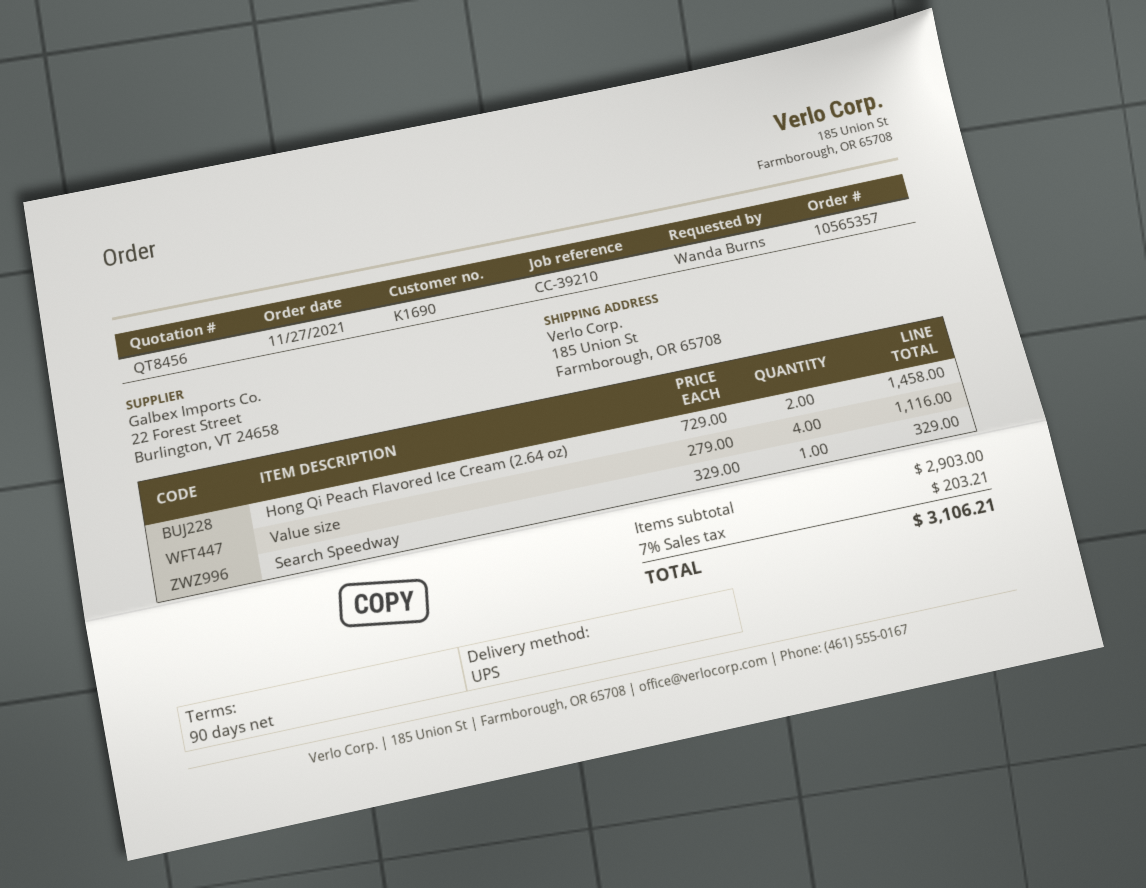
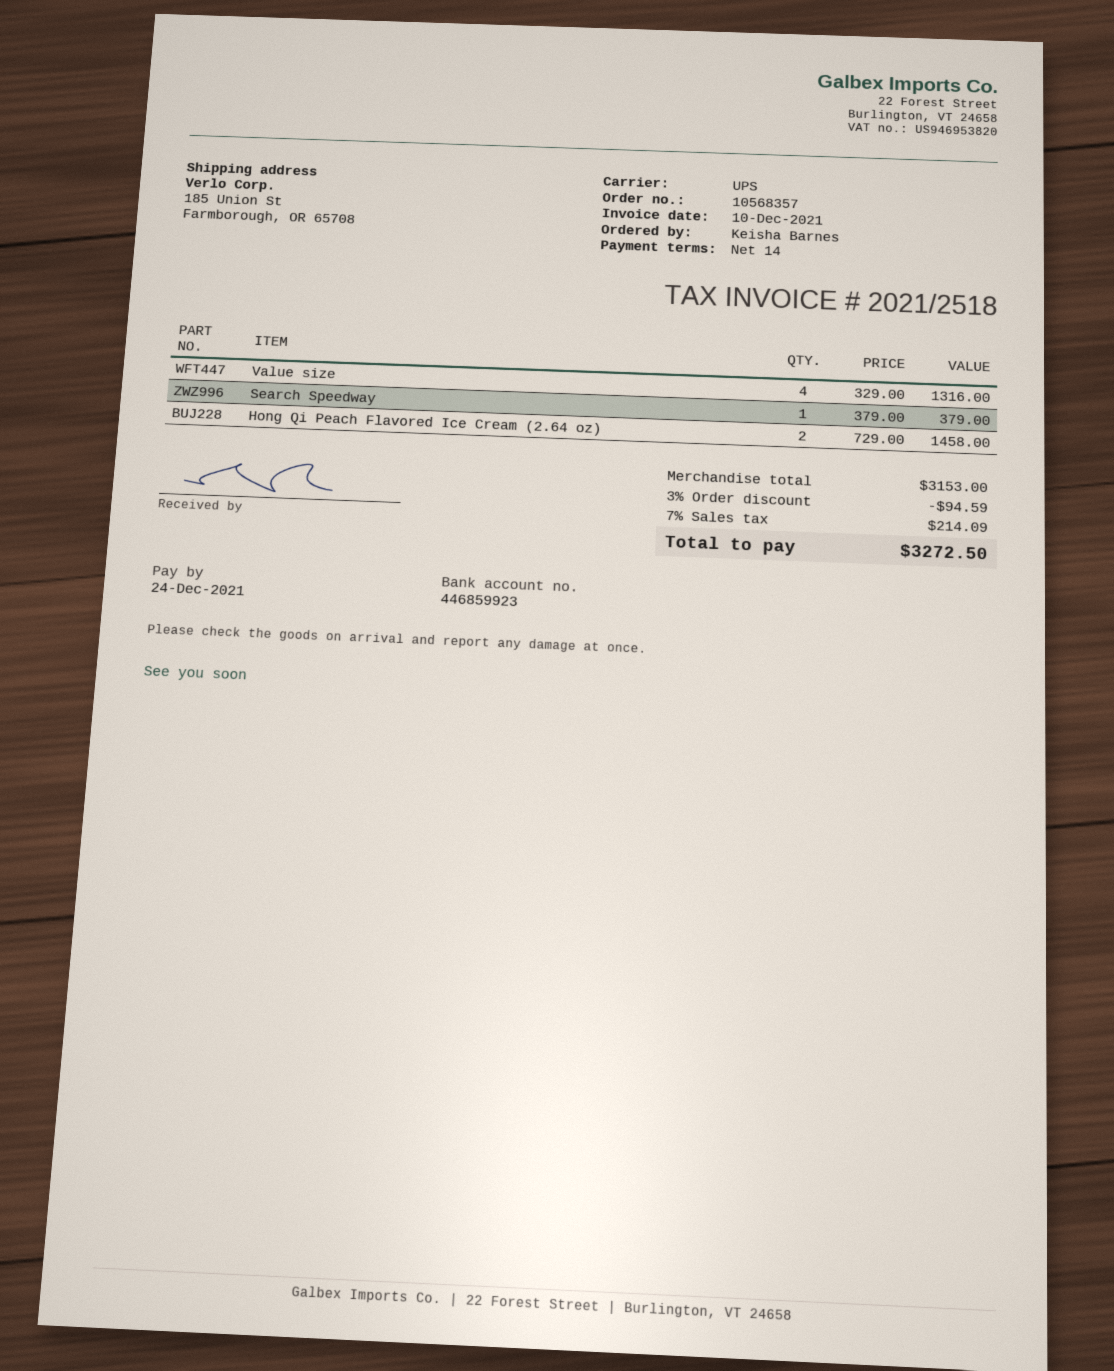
order number: 10565357 -> 10568357
payment terms: 90 days -> 14 days
ordered by: Wanda Burns -> Keisha Barnes
Value size: 4 x 279.00 = 1116.00 -> 4 x 329.00 = 1316.00
Search Speedway: 1 x 329.00 = 329.00 -> 1 x 379.00 = 379.00
subtotal: 2903.00 -> 3153.00
discount: none -> 3% = 94.59
tax: 7% = 203.21 -> 7% = 214.09
total: 3106.21 -> 3272.50

